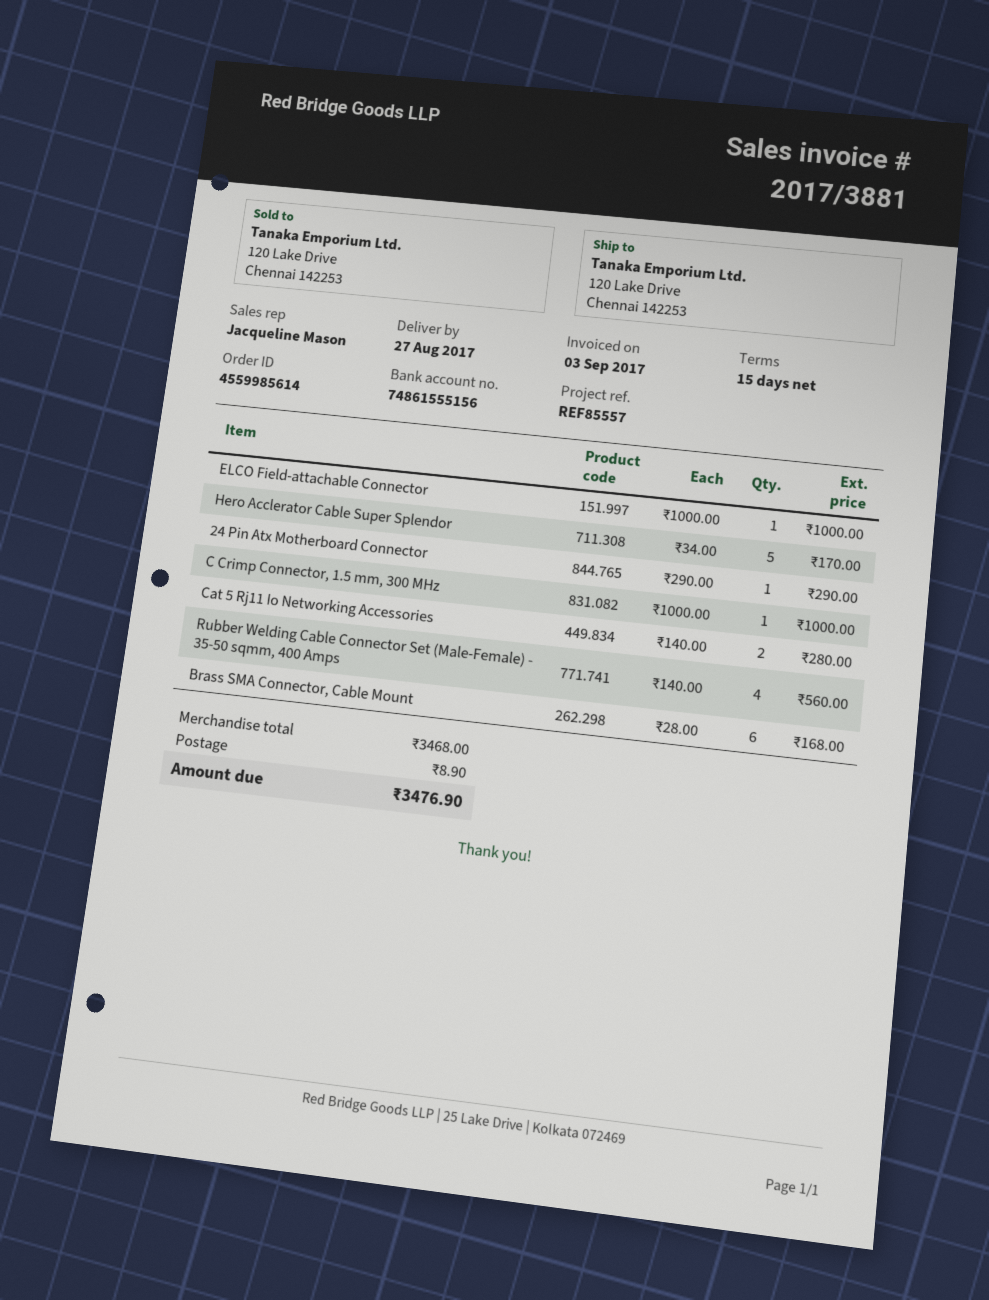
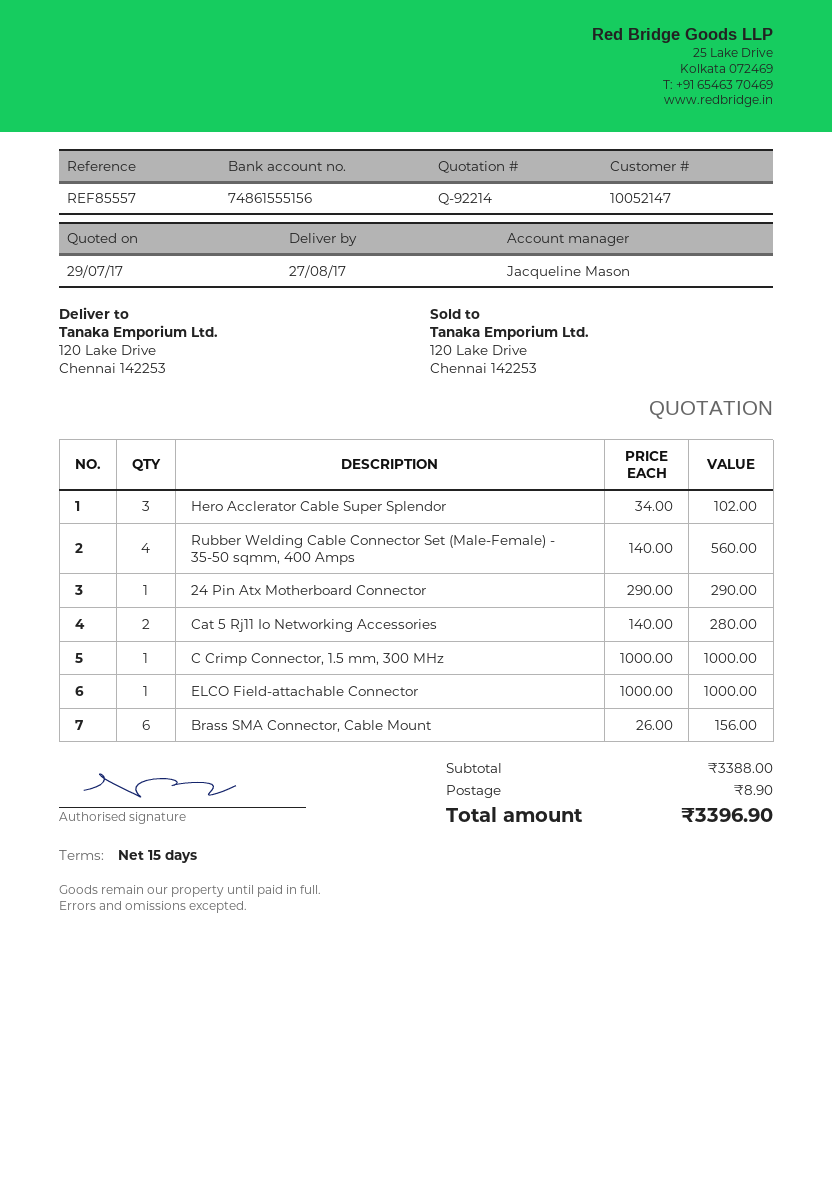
Hero Acclerator Cable Super Splendor: 5 x 34.00 = 170.00 -> 3 x 34.00 = 102.00
Brass SMA Connector, Cable Mount: 6 x 28.00 = 168.00 -> 6 x 26.00 = 156.00
subtotal: 3468.00 -> 3388.00
total: 3476.90 -> 3396.90

